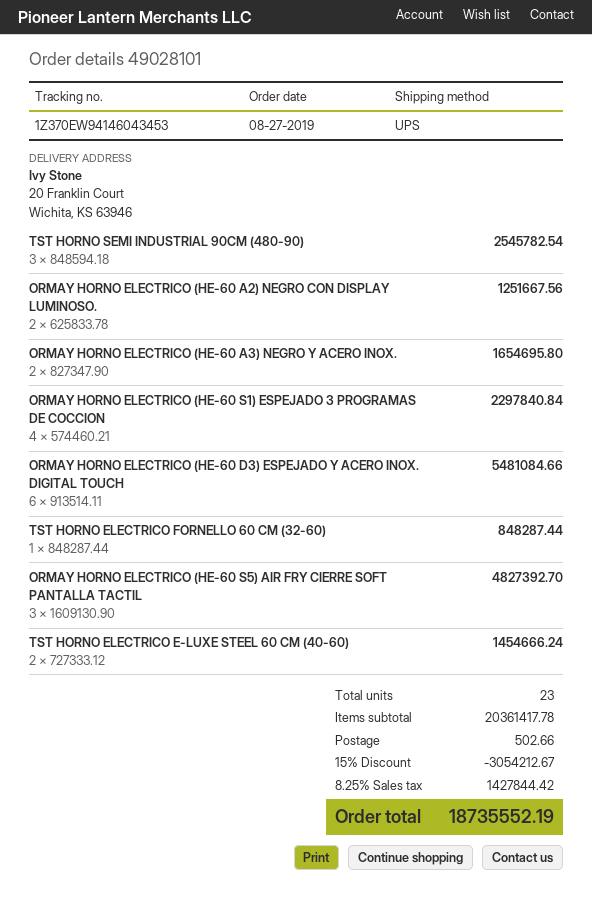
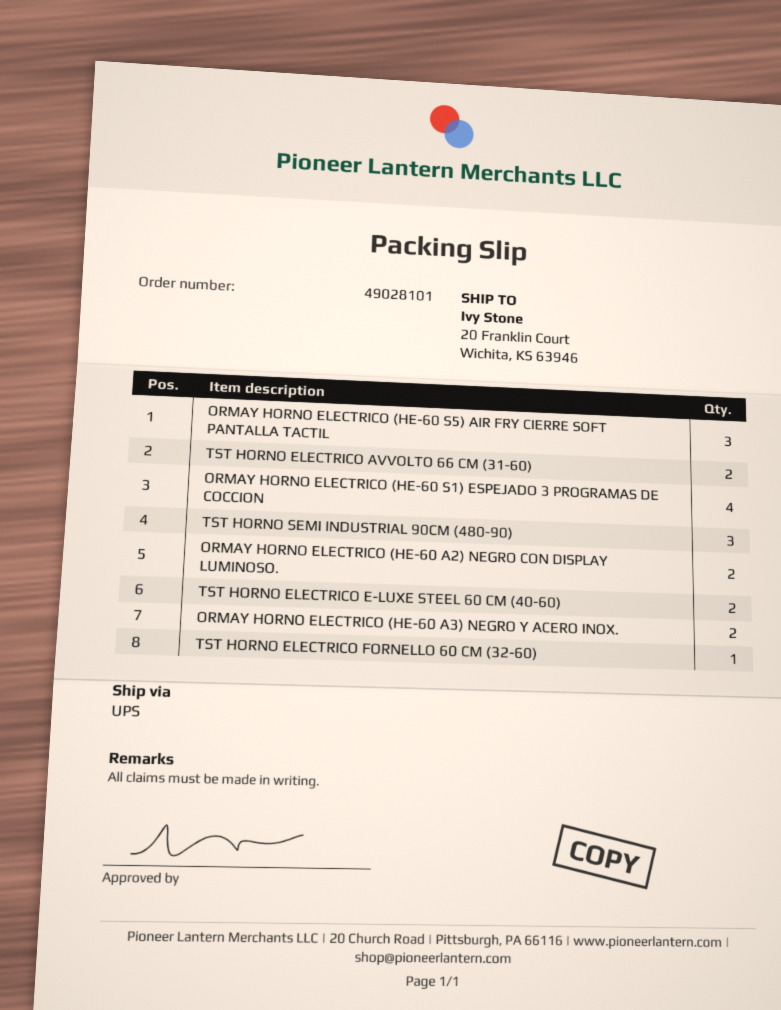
ORMAY HORNO ELECTRICO (HE-60 D3) ESPEJADO Y ACERO INOX. DIGITAL TOUCH: 6 -> none
TST HORNO ELECTRICO AVVOLTO 66 CM (31-60): none -> 2

